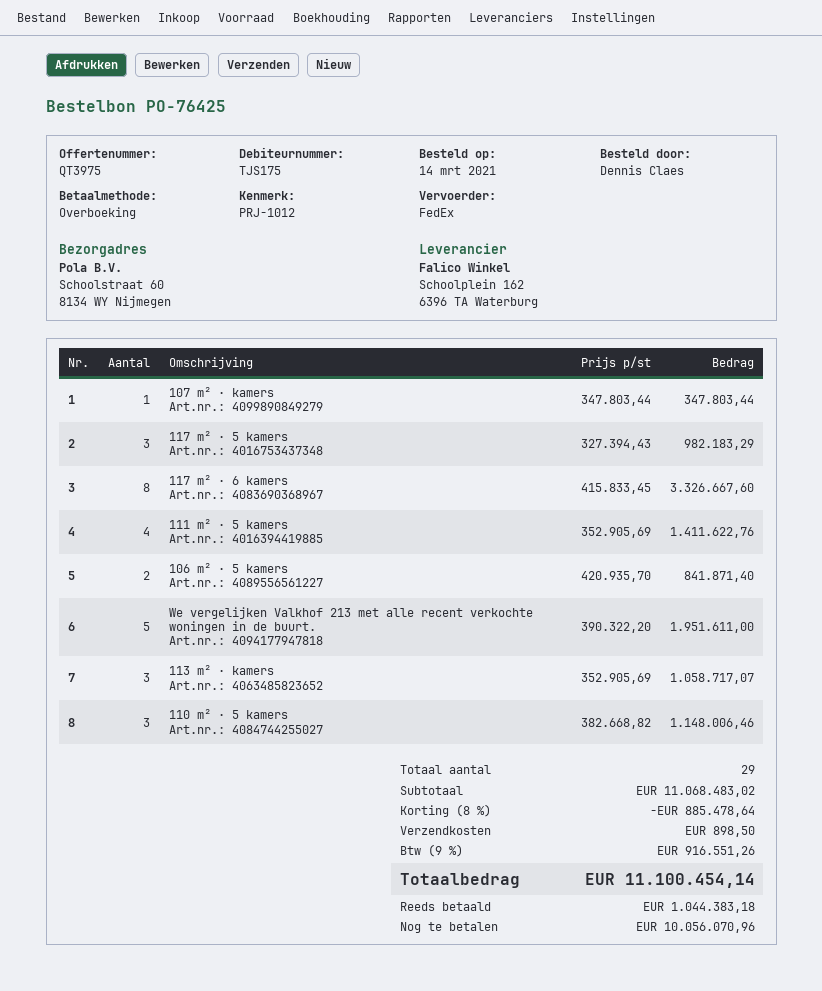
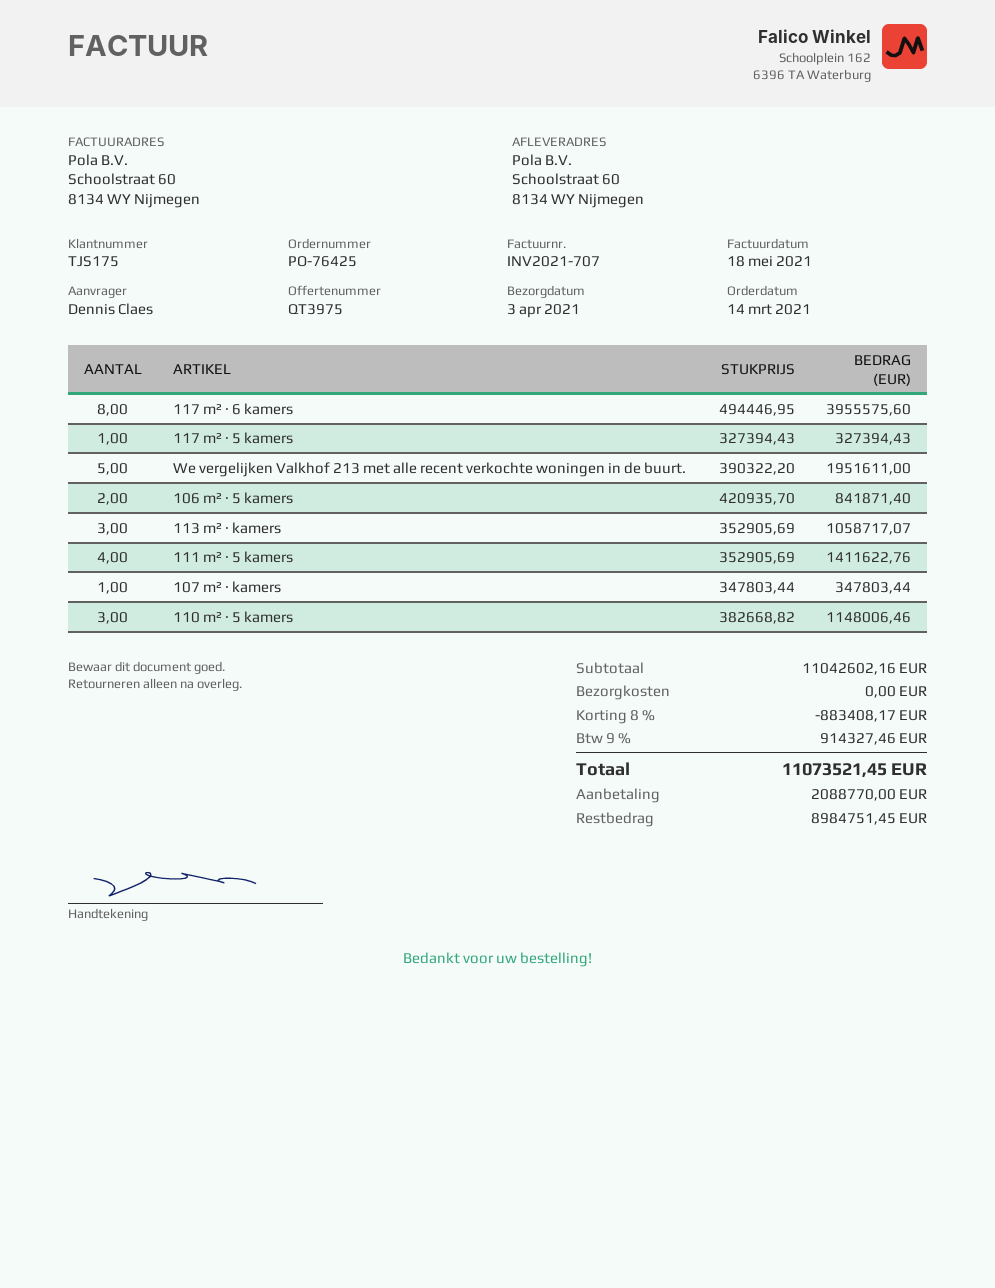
117 m² · 5 kamers: 3 x 327394.43 = 982183.29 -> 1 x 327394.43 = 327394.43
117 m² · 6 kamers: 8 x 415833.45 = 3326667.60 -> 8 x 494446.95 = 3955575.60
subtotal: 11068483.02 -> 11042602.16
discount: 8% = 885478.64 -> 8% = 883408.17
shipping: 898.50 -> 0.00
tax: 9% = 916551.26 -> 9% = 914327.46
total: 11100454.14 -> 11073521.45
deposit: 1044383.18 -> 2088770.00
balance: 10056070.96 -> 8984751.45

